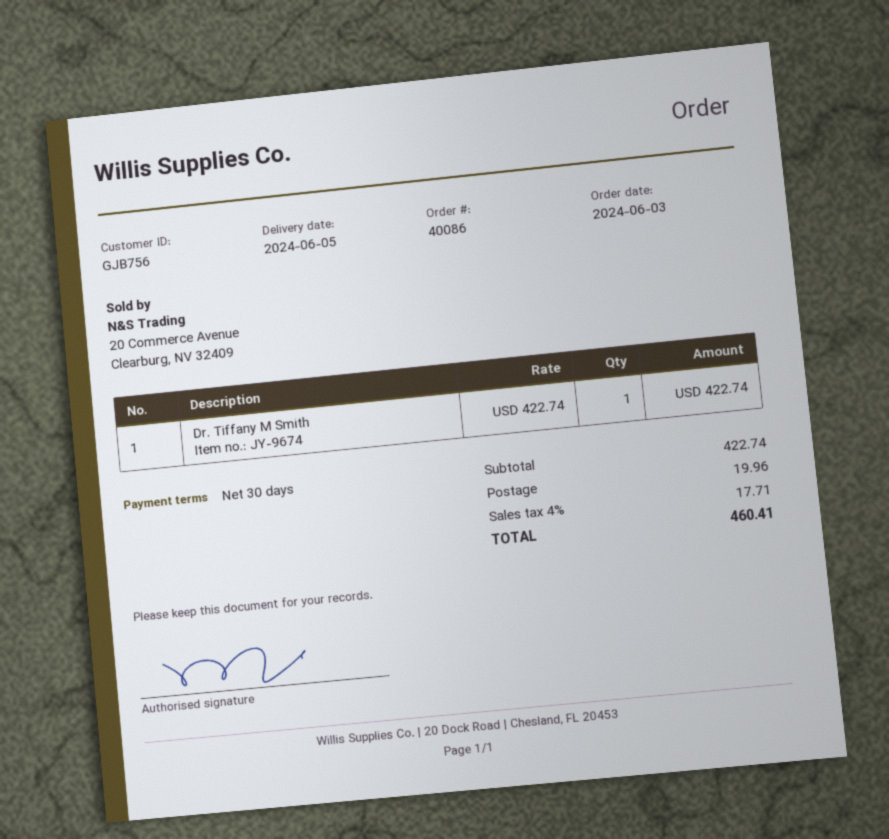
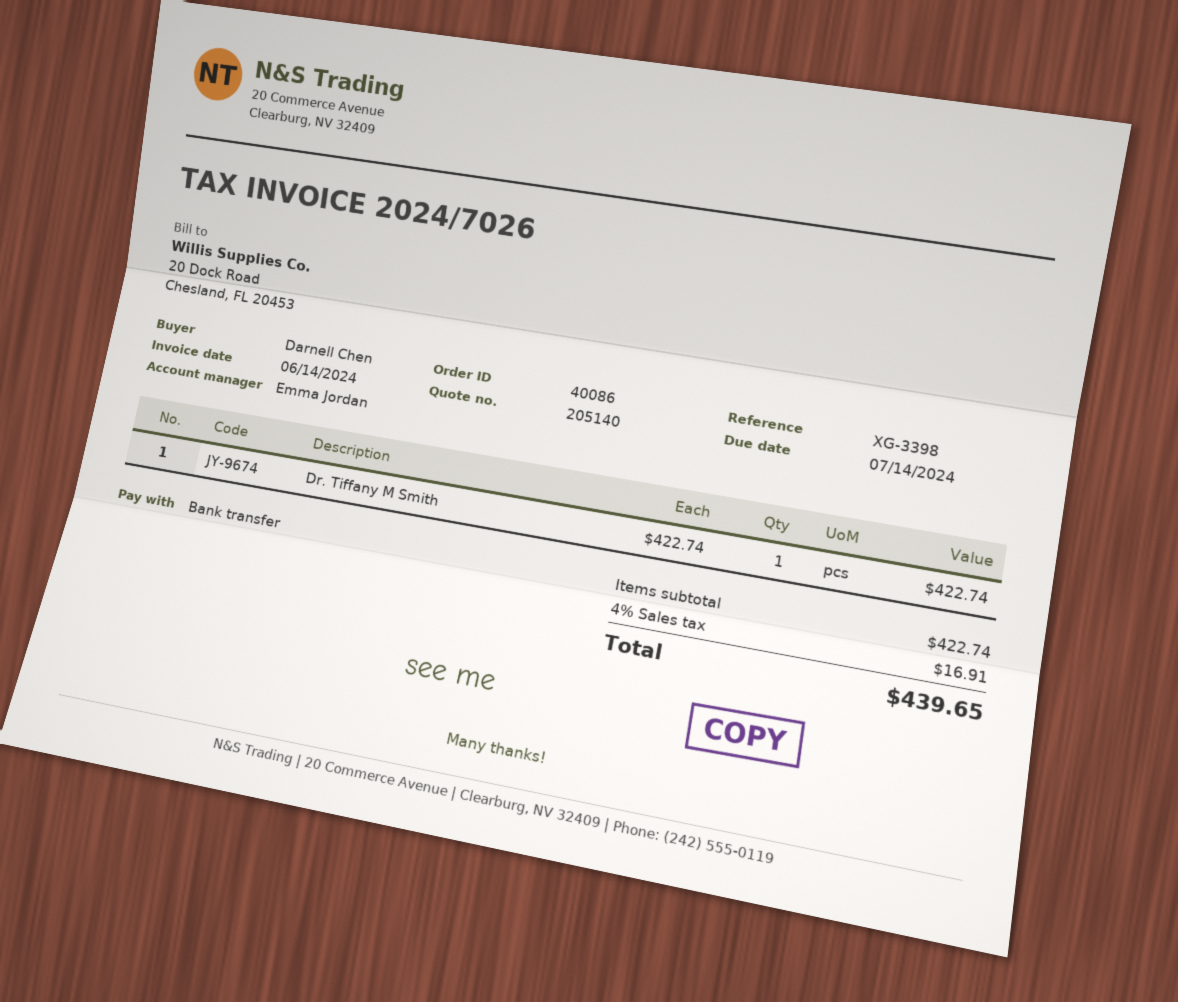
shipping: 19.96 -> none
tax: 4% = 17.71 -> 4% = 16.91
total: 460.41 -> 439.65

